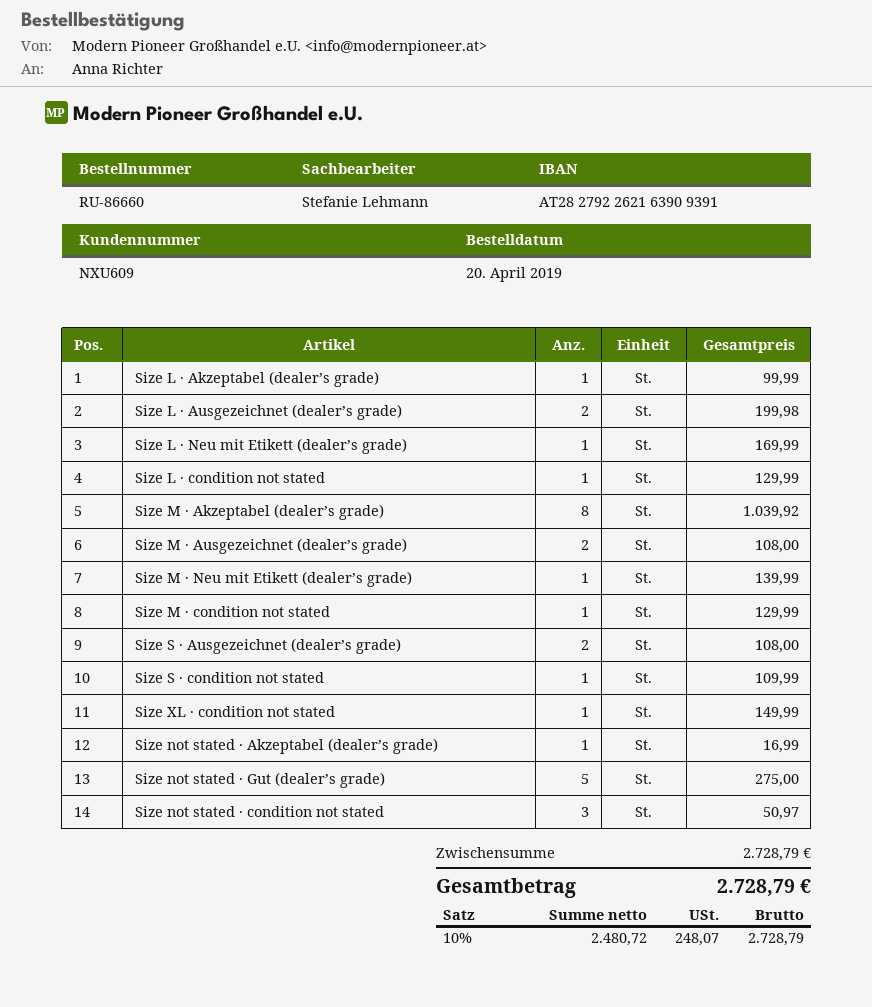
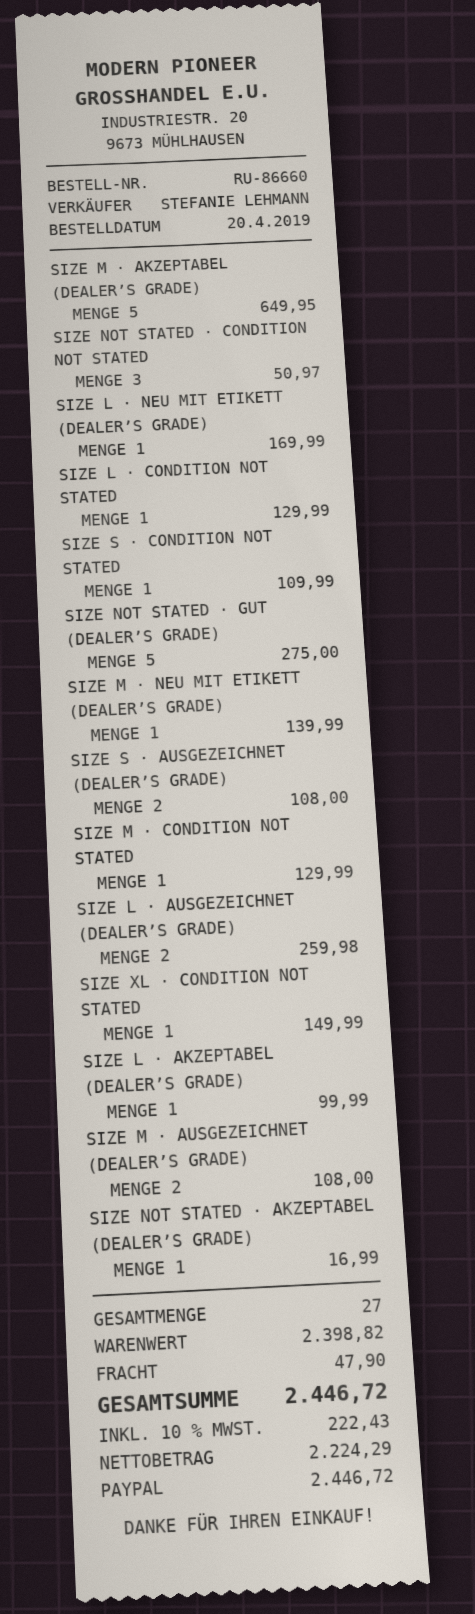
Size L · Ausgezeichnet (dealer’s grade): 2 for 199.98 -> 2 for 259.98
Size M · Akzeptabel (dealer’s grade): 8 for 1039.92 -> 5 for 649.95
subtotal: 2728.79 -> 2398.82
shipping: none -> 47.90
net: 2480.72 -> 2224.29
tax: 10% = 248.07 -> 10% = 222.43
total: 2728.79 -> 2446.72

